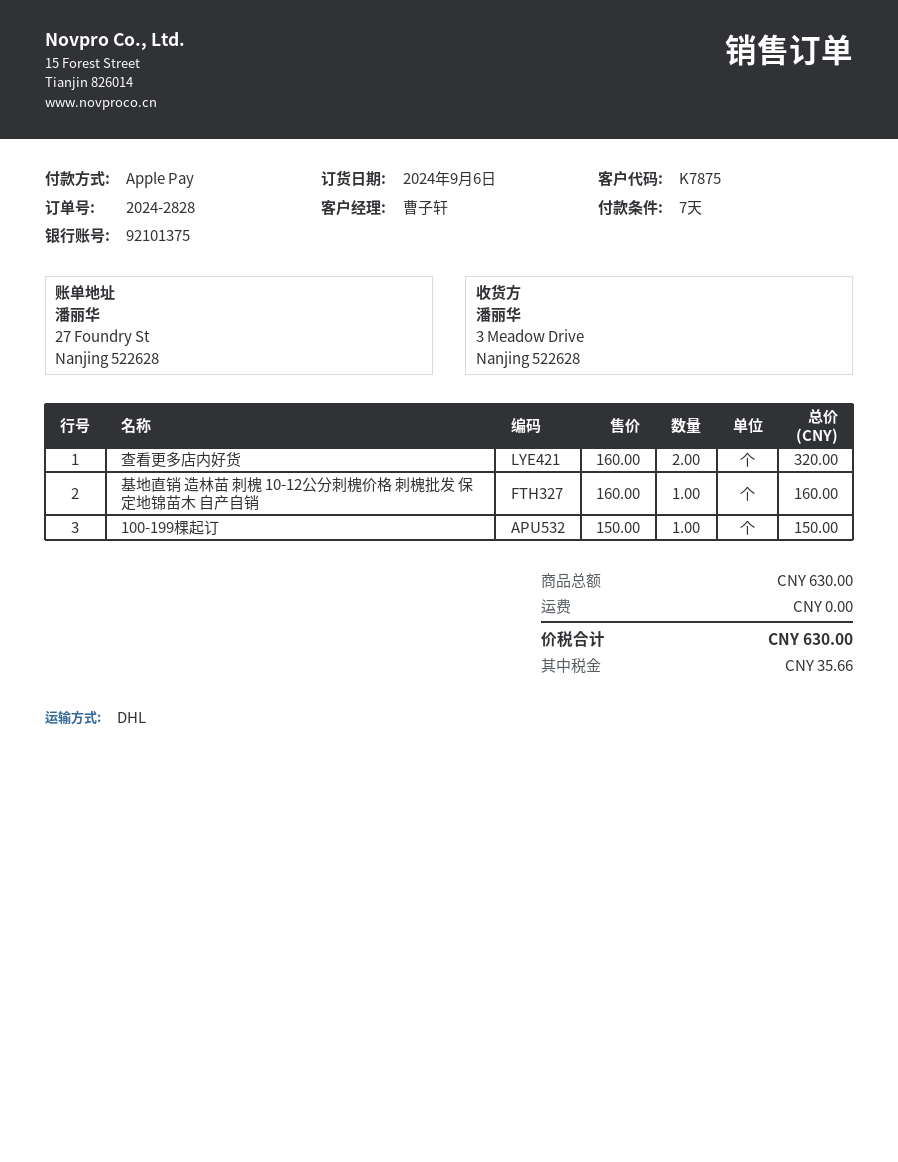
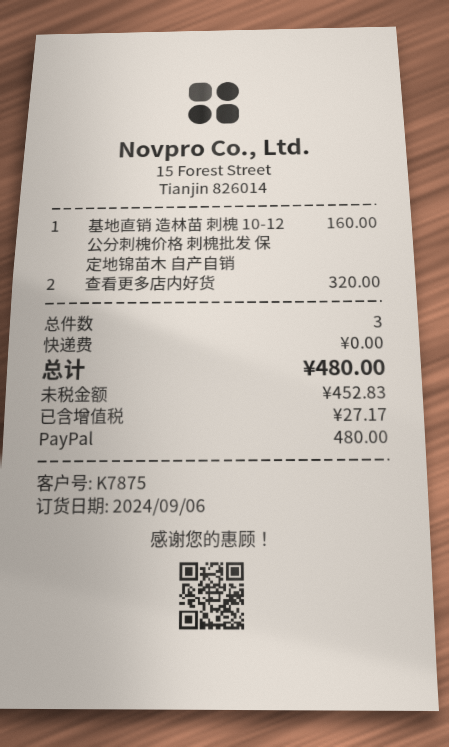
payment method: Apple Pay -> PayPal
100-199棵起订: 1 for 150.00 -> none
tax: 35.66 -> 27.17
total: 630.00 -> 480.00

